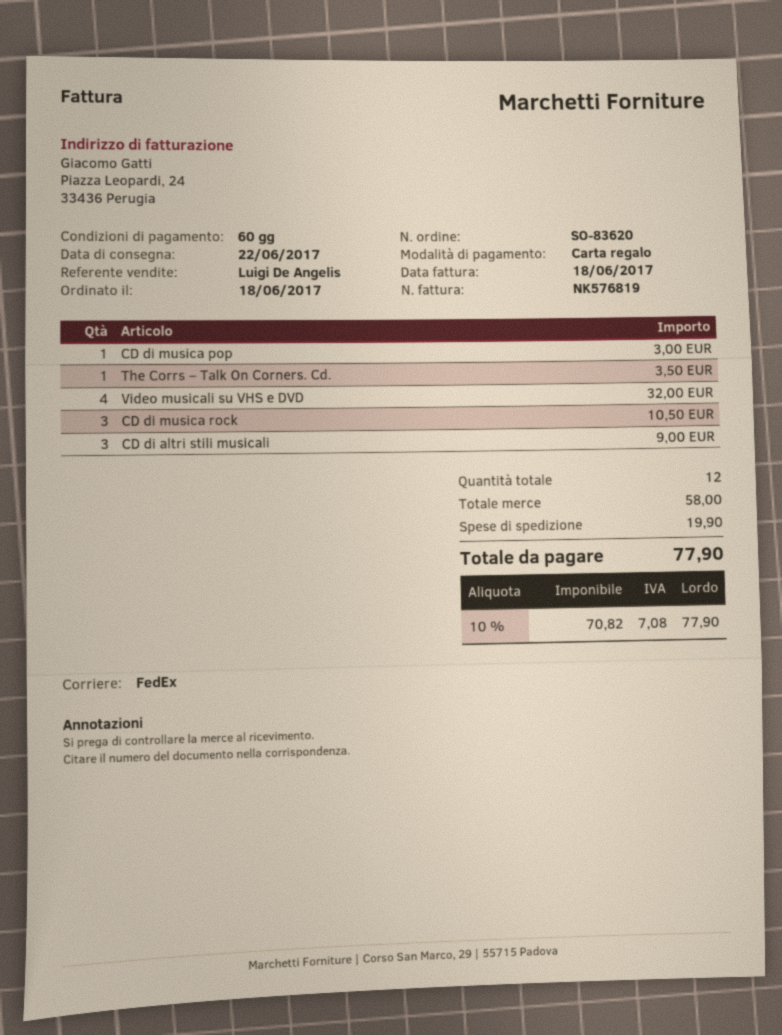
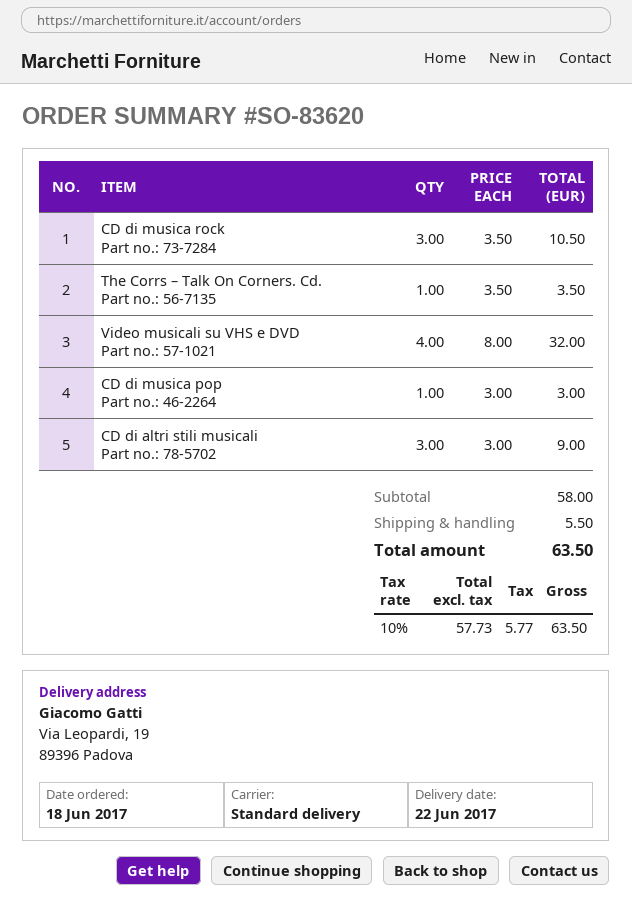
shipping method: FedEx -> standard
shipping: 19.90 -> 5.50
net: 70.82 -> 57.73
tax: 10% = 7.08 -> 10% = 5.77
total: 77.90 -> 63.50

